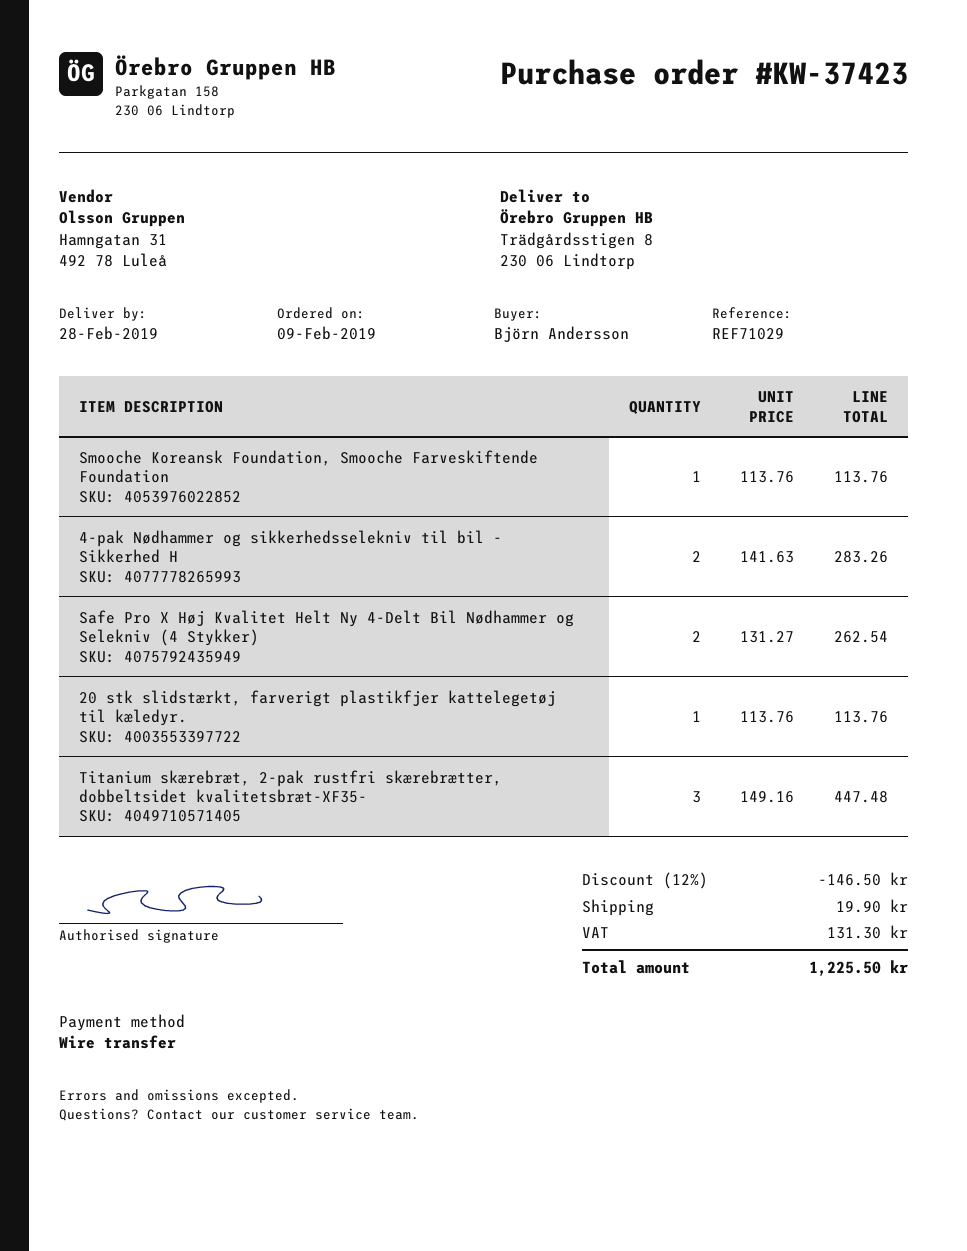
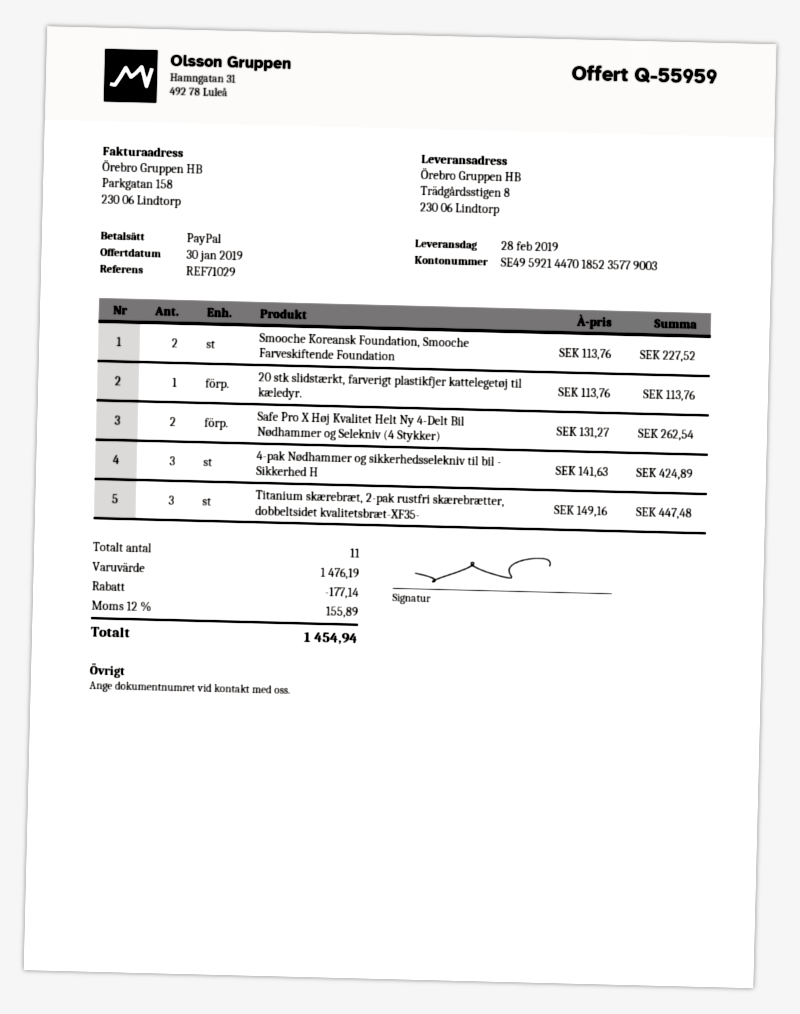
payment method: bank transfer -> PayPal
Smooche Koreansk Foundation, Smooche Farveskiftende Foundation: 1 x 113.76 = 113.76 -> 2 x 113.76 = 227.52
4-pak Nødhammer og sikkerhedsselekniv til bil - Sikkerhed H: 2 x 141.63 = 283.26 -> 3 x 141.63 = 424.89
discount: 146.50 -> 177.14
shipping: 19.90 -> none
tax: 131.30 -> 155.89
total: 1225.50 -> 1454.94

